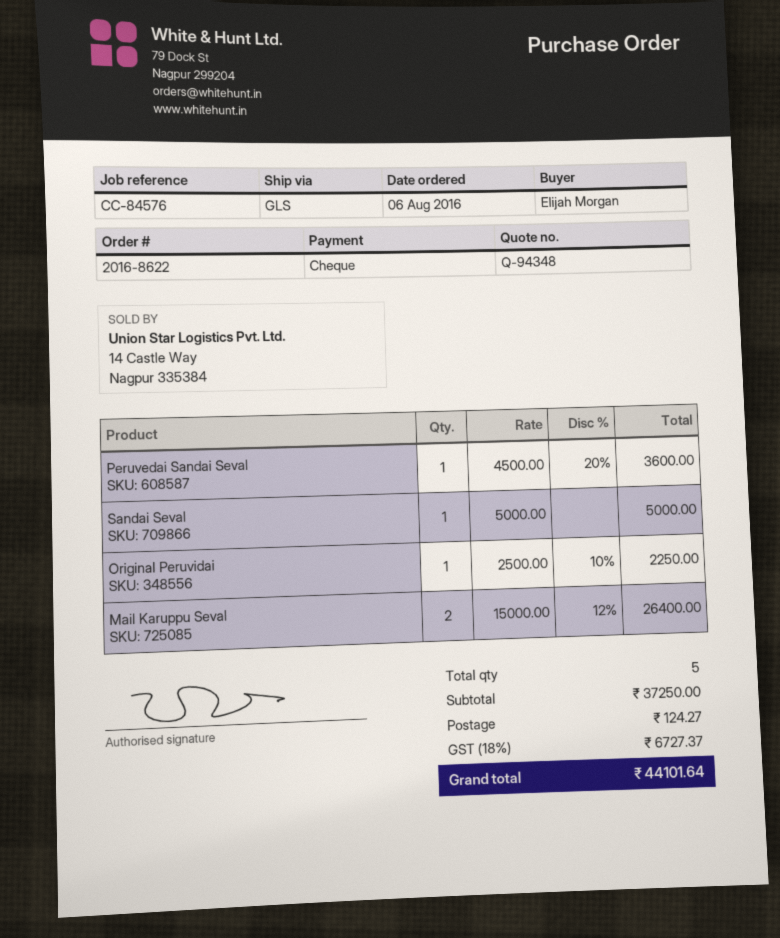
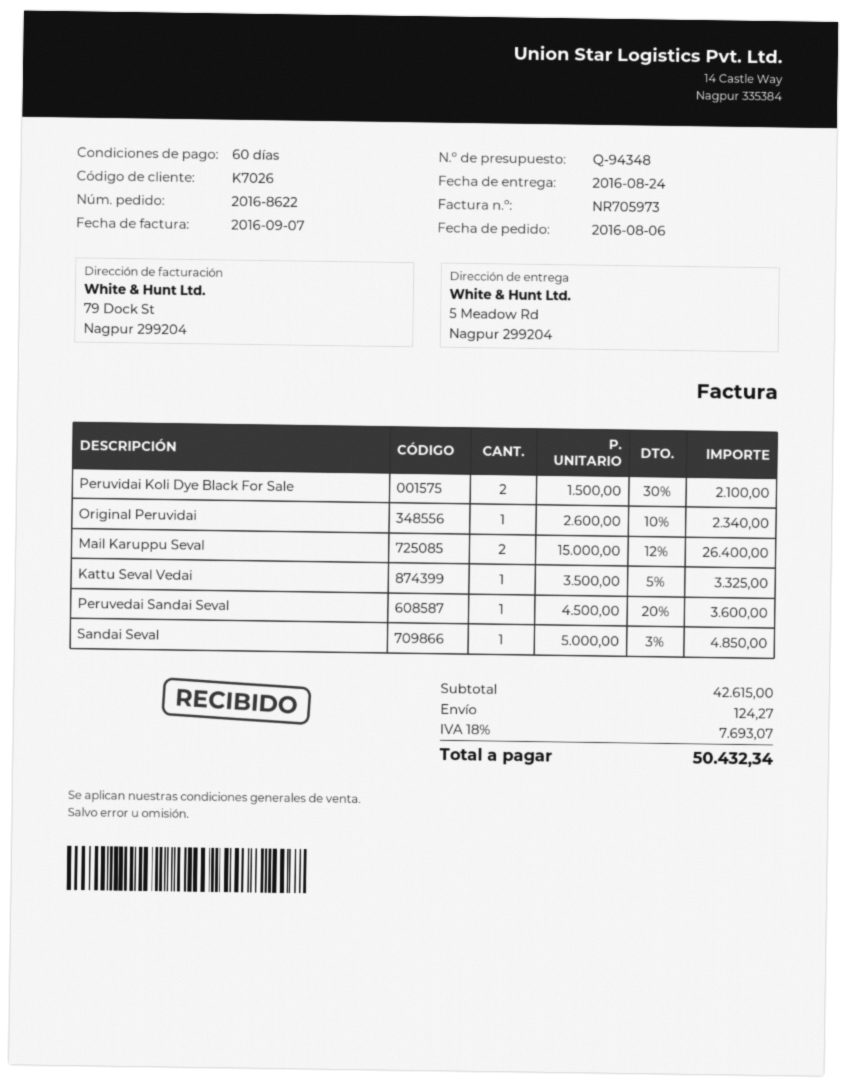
Sandai Seval: 1 x 5000.00 = 5000.00 -> 1 x 5000.00 - 3% = 4850.00
Original Peruvidai: 1 x 2500.00 - 10% = 2250.00 -> 1 x 2600.00 - 10% = 2340.00
Peruvidai Koli Dye Black For Sale: none -> 2 x 1500.00 - 30% = 2100.00
Kattu Seval Vedai: none -> 1 x 3500.00 - 5% = 3325.00
subtotal: 37250.00 -> 42615.00
tax: 18% = 6727.37 -> 18% = 7693.07
total: 44101.64 -> 50432.34

